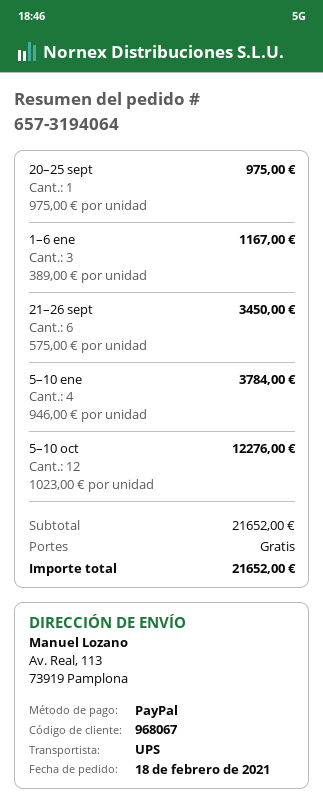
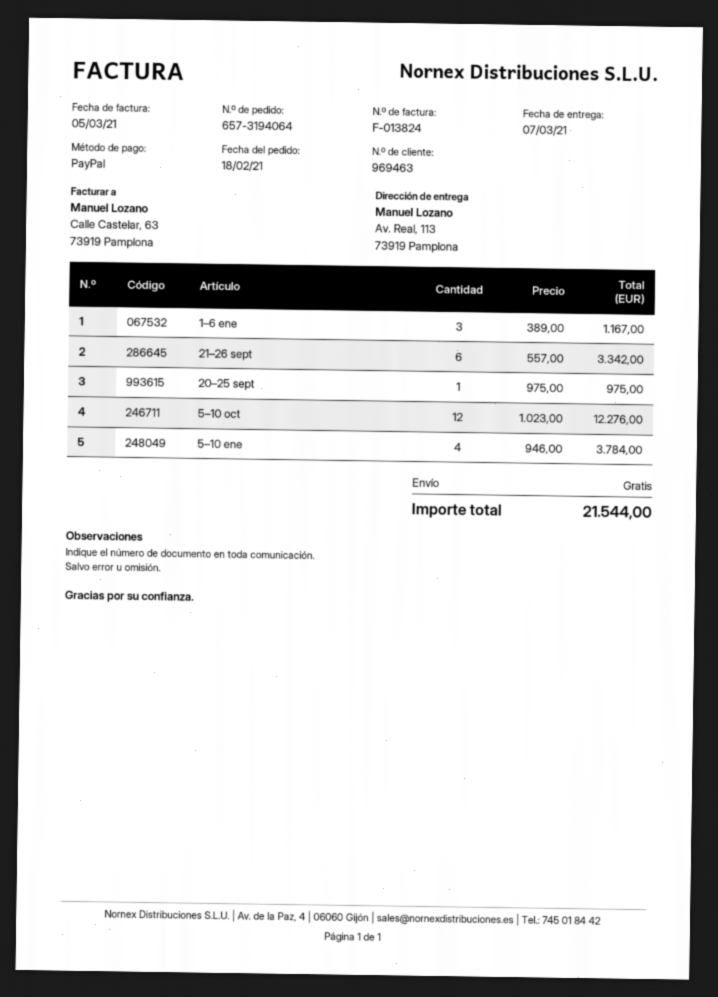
customer number: 968067 -> 969463
21–26 sept: 6 x 575.00 = 3450.00 -> 6 x 557.00 = 3342.00
total: 21652.00 -> 21544.00

